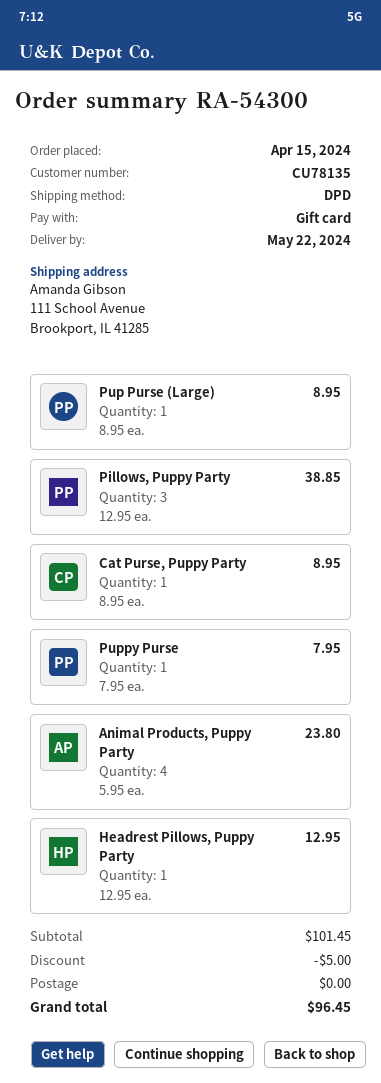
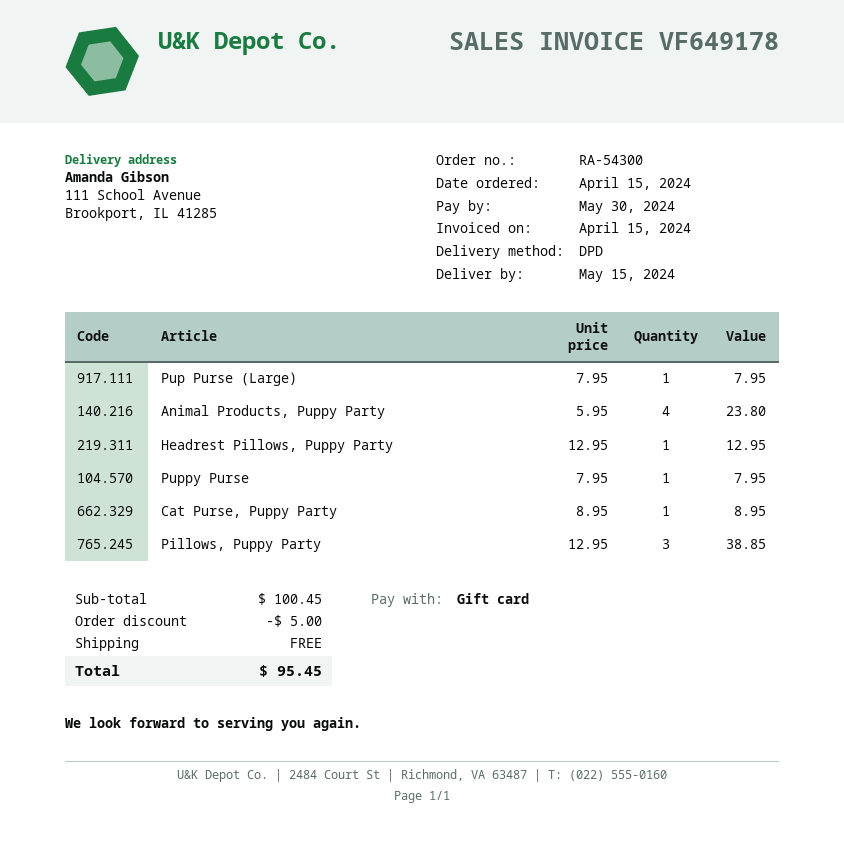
delivery date: 2024-05-22 -> 2024-05-15
Pup Purse (Large): 1 x 8.95 = 8.95 -> 1 x 7.95 = 7.95
subtotal: 101.45 -> 100.45
total: 96.45 -> 95.45

